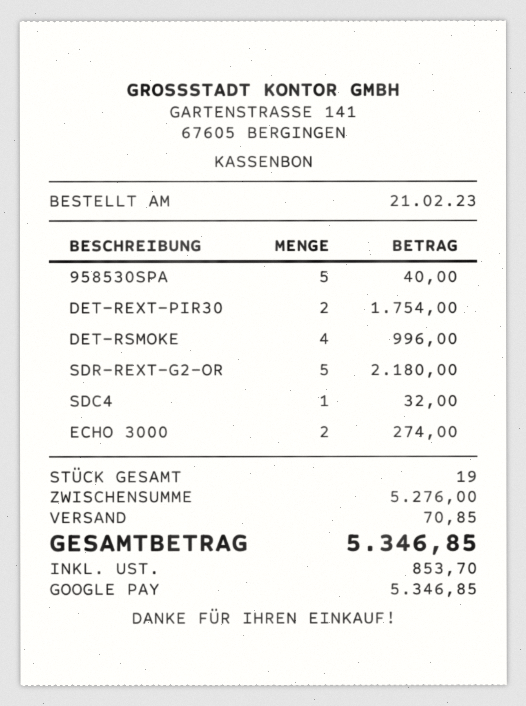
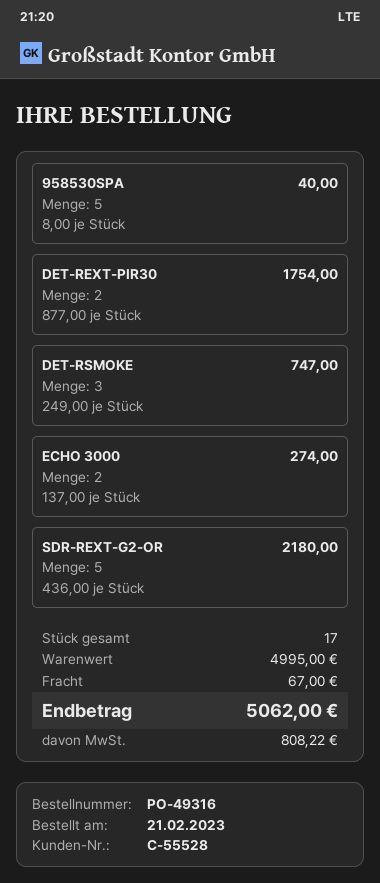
DET-RSMOKE: 4 for 996.00 -> 3 for 747.00
SDC4: 1 for 32.00 -> none
total quantity: 19 -> 17
subtotal: 5276.00 -> 4995.00
shipping: 70.85 -> 67.00
tax: 853.70 -> 808.22
total: 5346.85 -> 5062.00

